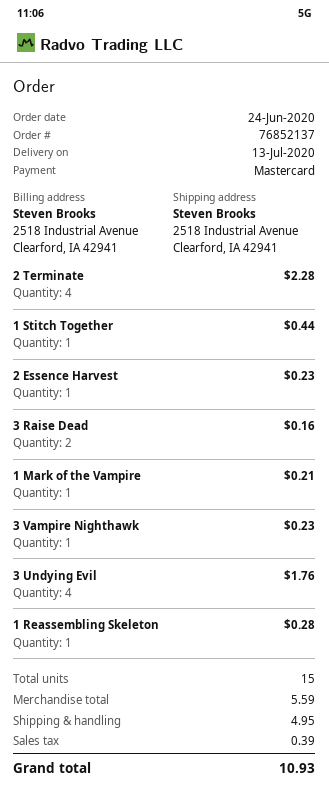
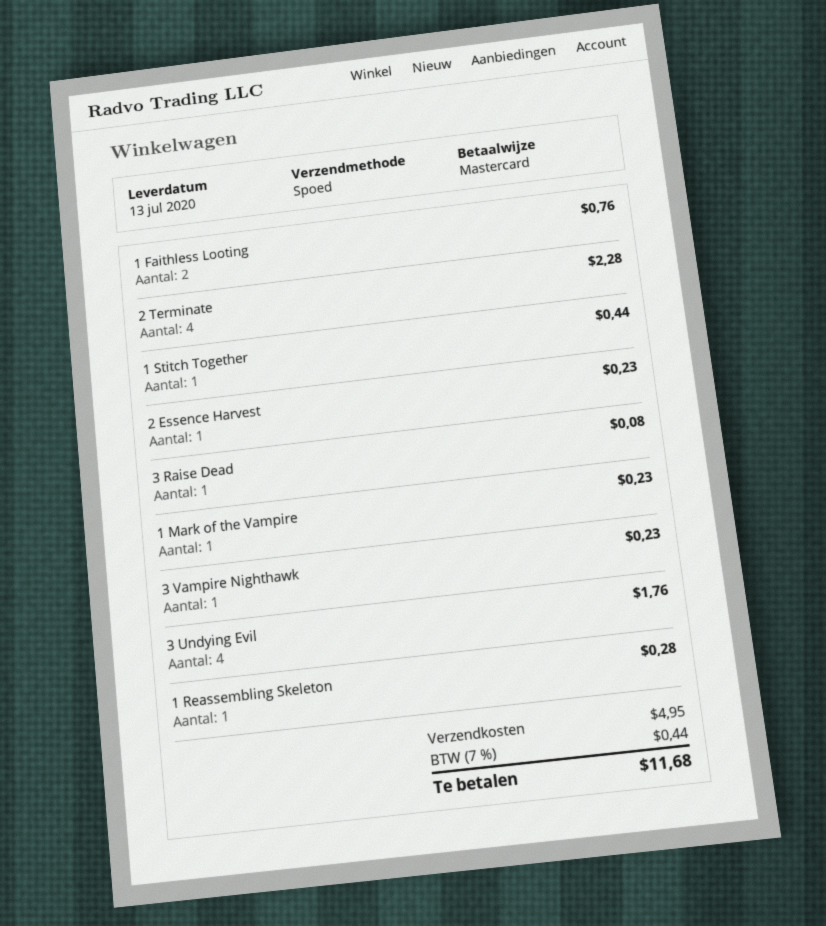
3 Raise Dead: 2 for 0.16 -> 1 for 0.08
1 Mark of the Vampire: 1 for 0.21 -> 1 for 0.23
1 Faithless Looting: none -> 2 for 0.76
tax: 0.39 -> 0.44
total: 10.93 -> 11.68

